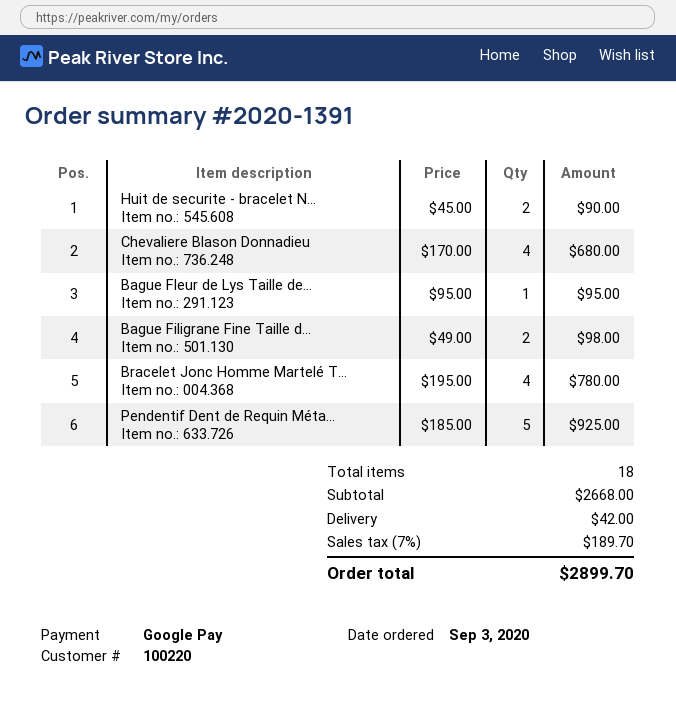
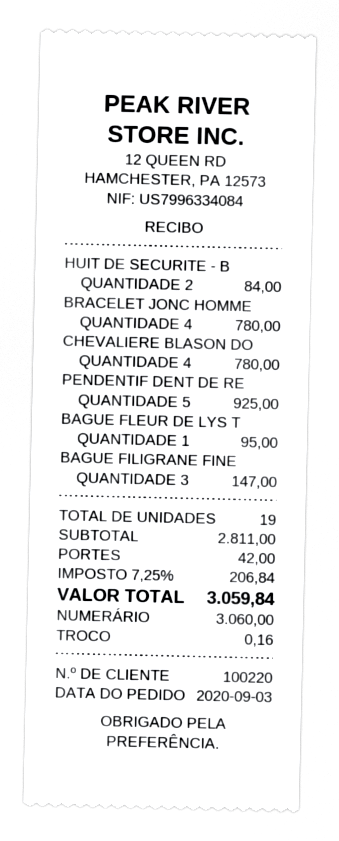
payment method: Google Pay -> cash
Huit de securite - bracelet N...: 2 for 90.00 -> 2 for 84.00
Chevaliere Blason Donnadieu: 4 for 680.00 -> 4 for 780.00
Bague Filigrane Fine Taille d...: 2 for 98.00 -> 3 for 147.00
total quantity: 18 -> 19
subtotal: 2668.00 -> 2811.00
tax: 7% = 189.70 -> 7.25% = 206.84
total: 2899.70 -> 3059.84

